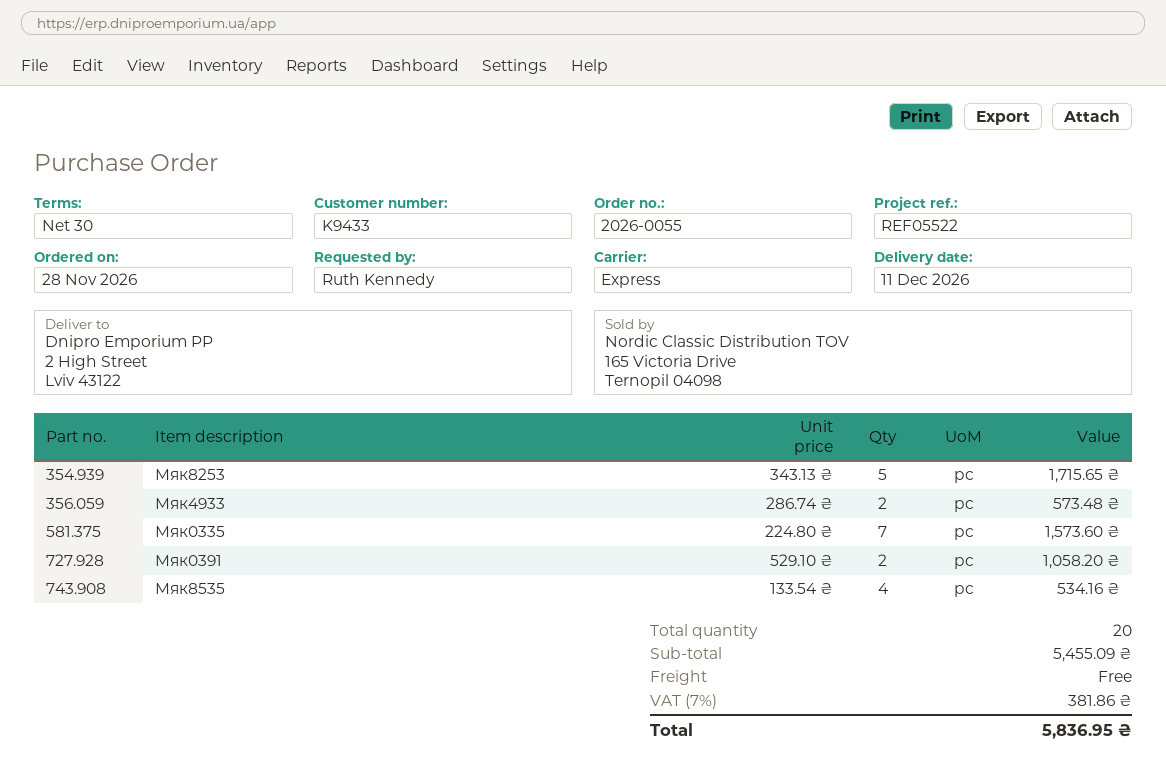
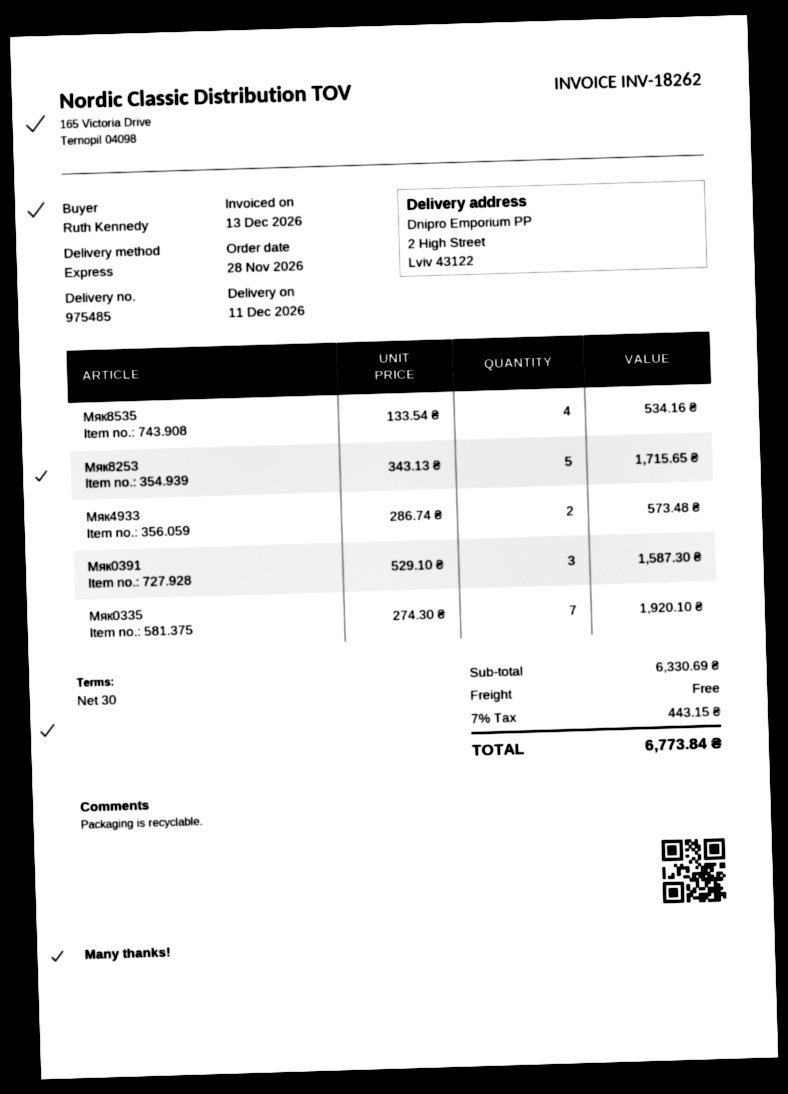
Мяк0335: 7 x 224.80 = 1573.60 -> 7 x 274.30 = 1920.10
Мяк0391: 2 x 529.10 = 1058.20 -> 3 x 529.10 = 1587.30
subtotal: 5455.09 -> 6330.69
tax: 7% = 381.86 -> 7% = 443.15
total: 5836.95 -> 6773.84

